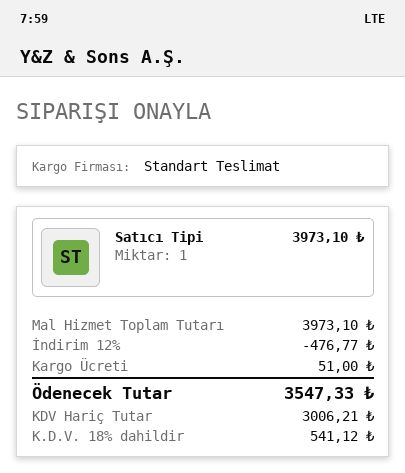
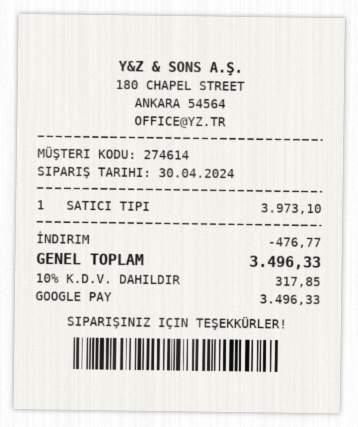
shipping: 51.00 -> none
tax: 18% = 541.12 -> 10% = 317.85
total: 3547.33 -> 3496.33

